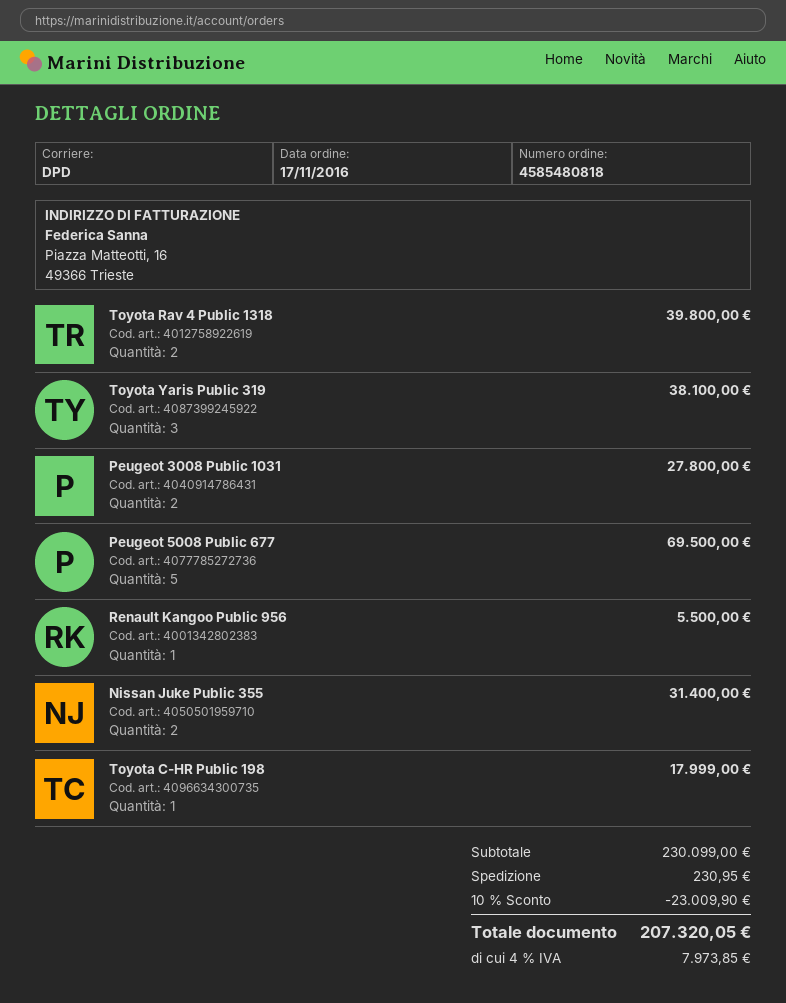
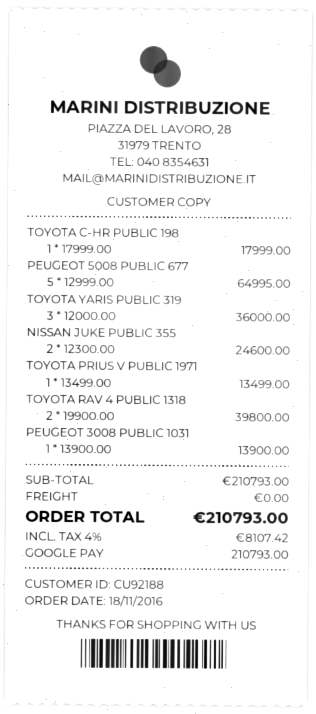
order date: 2016-11-17 -> 2016-11-18
Toyota Yaris Public 319: 3 for 38100.00 -> 3 for 36000.00
Peugeot 3008 Public 1031: 2 for 27800.00 -> 1 for 13900.00
Peugeot 5008 Public 677: 5 for 69500.00 -> 5 for 64995.00
Renault Kangoo Public 956: 1 for 5500.00 -> none
Nissan Juke Public 355: 2 for 31400.00 -> 2 for 24600.00
TOYOTA PRIUS V PUBLIC 1971: none -> 1 for 13499.00
subtotal: 230099.00 -> 210793.00
discount: 10% = 23009.90 -> none
shipping: 230.95 -> 0.00
tax: 4% = 7973.85 -> 4% = 8107.42
total: 207320.05 -> 210793.00

